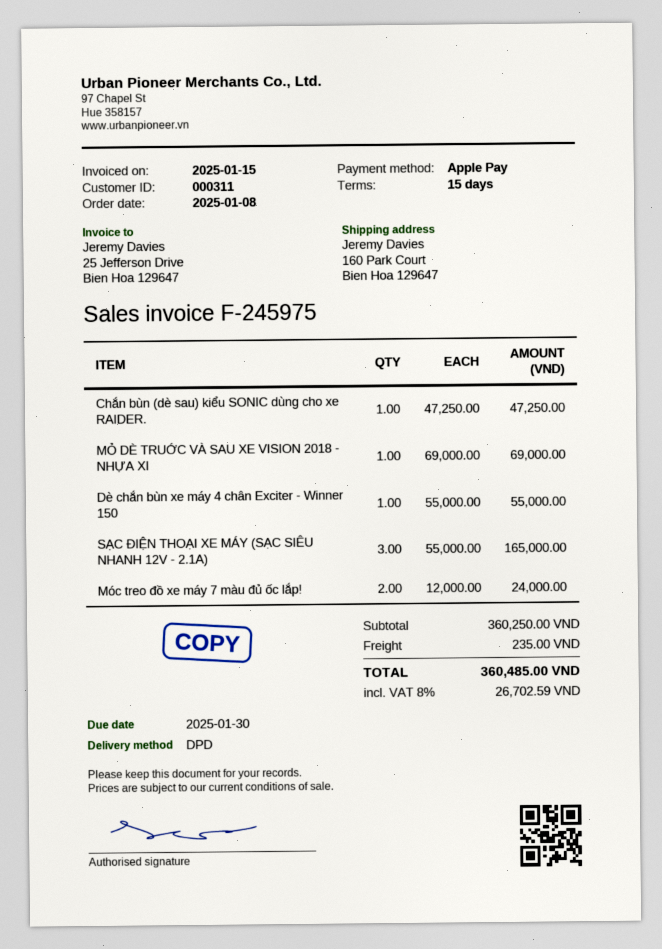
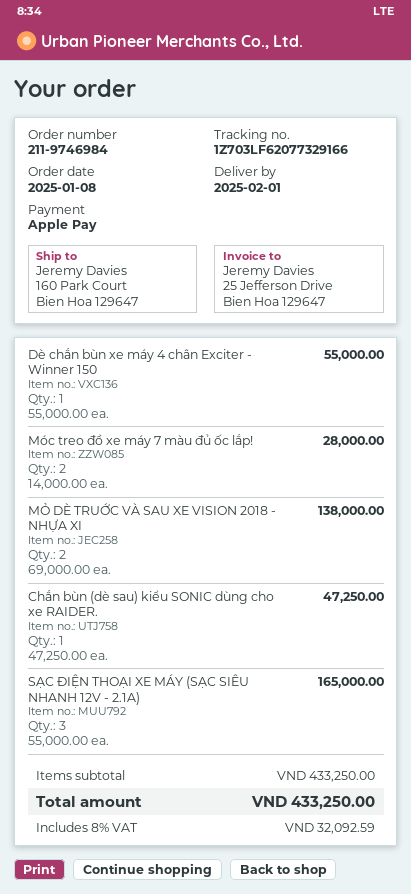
MỎ DÈ TRUỚC VÀ SAU XE VISION 2018 - NHỰA XI: 1 x 69000.00 = 69000.00 -> 2 x 69000.00 = 138000.00
Móc treo đồ xe máy 7 màu đủ ốc lắp!: 2 x 12000.00 = 24000.00 -> 2 x 14000.00 = 28000.00
subtotal: 360250.00 -> 433250.00
shipping: 235.00 -> none
tax: 8% = 26702.59 -> 8% = 32092.59
total: 360485.00 -> 433250.00

